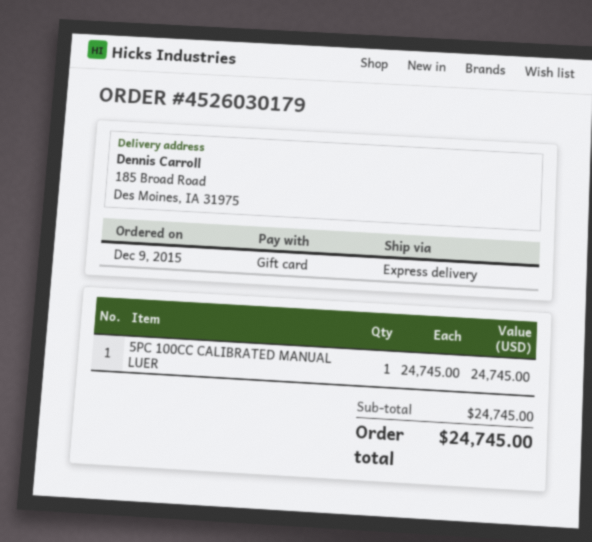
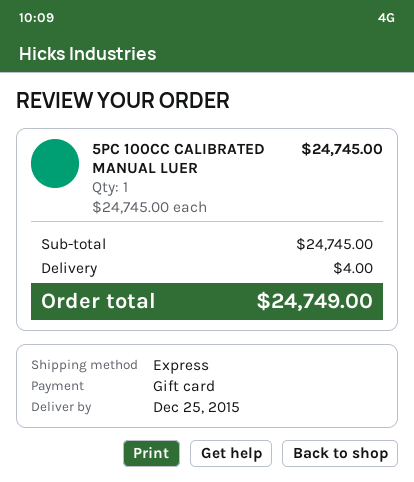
shipping: none -> 4.00
total: 24745.00 -> 24749.00

